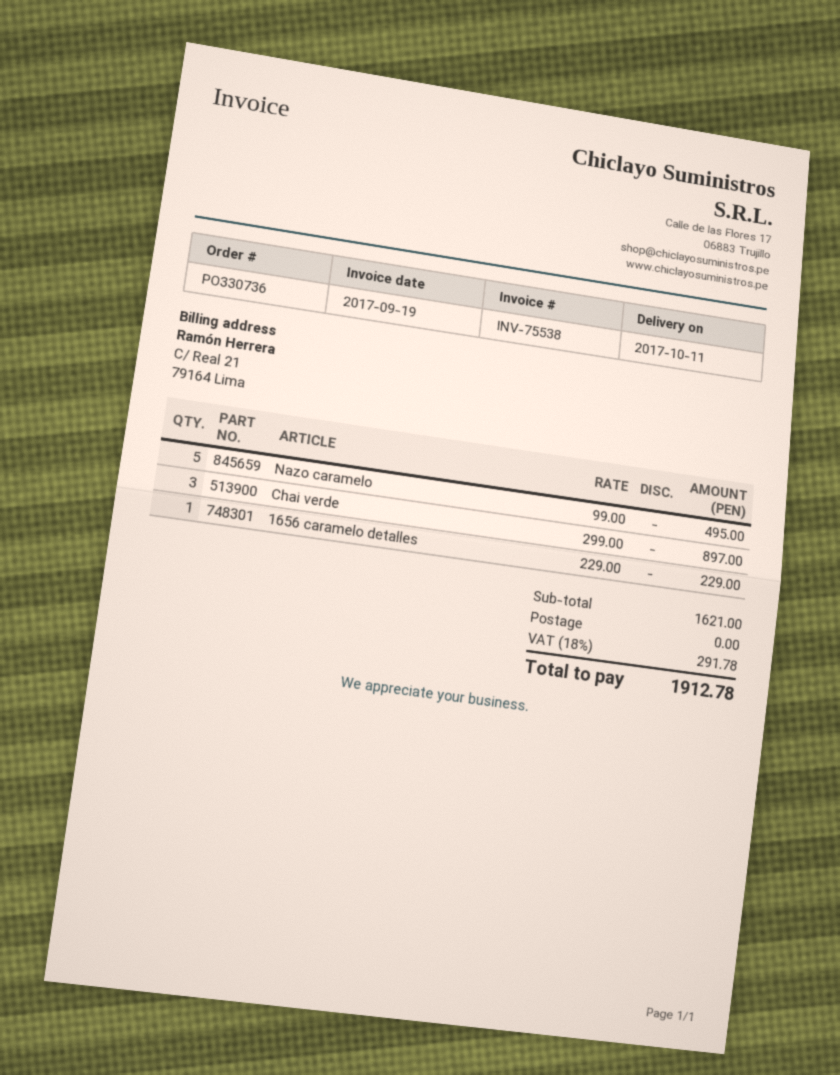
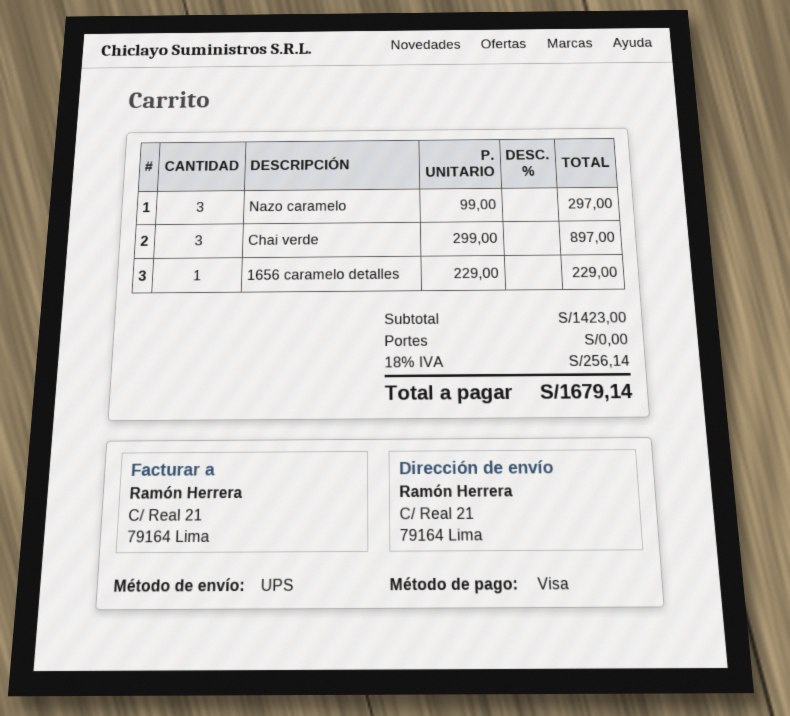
Nazo caramelo: 5 x 99.00 = 495.00 -> 3 x 99.00 = 297.00
subtotal: 1621.00 -> 1423.00
tax: 18% = 291.78 -> 18% = 256.14
total: 1912.78 -> 1679.14

